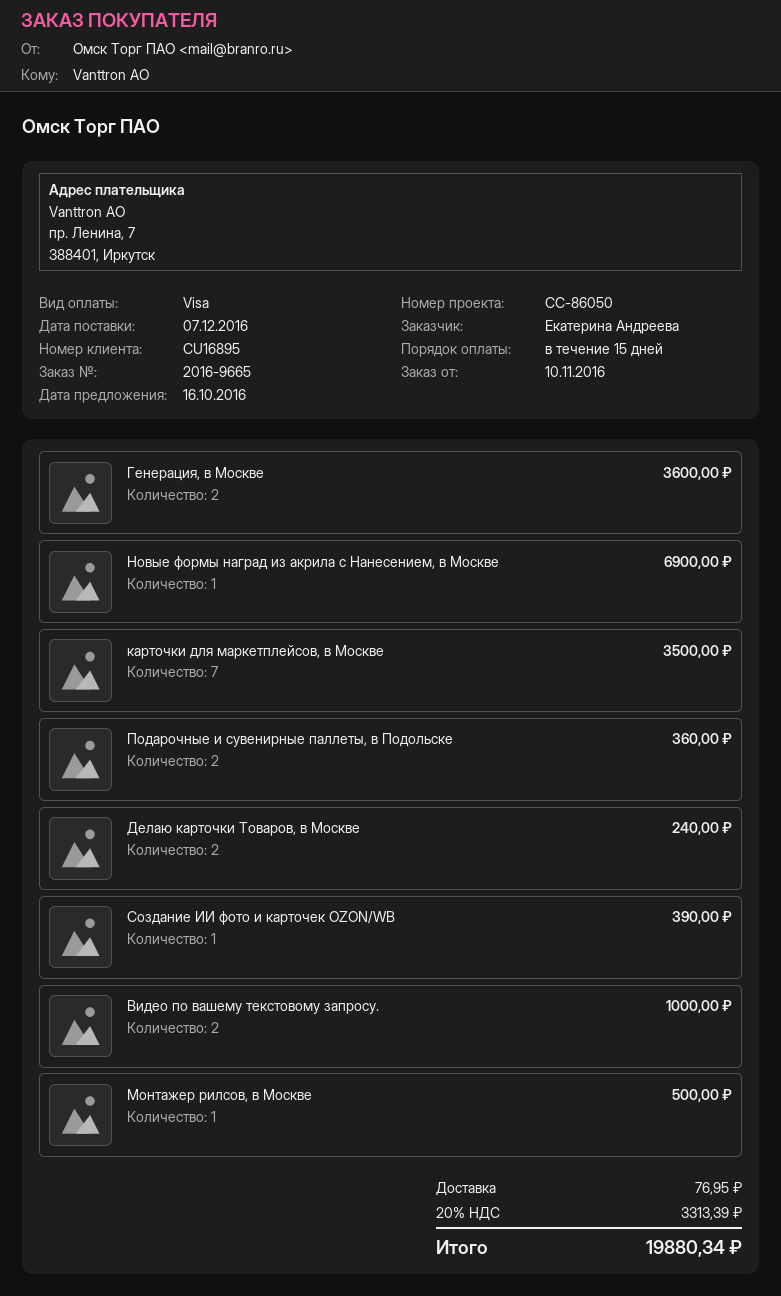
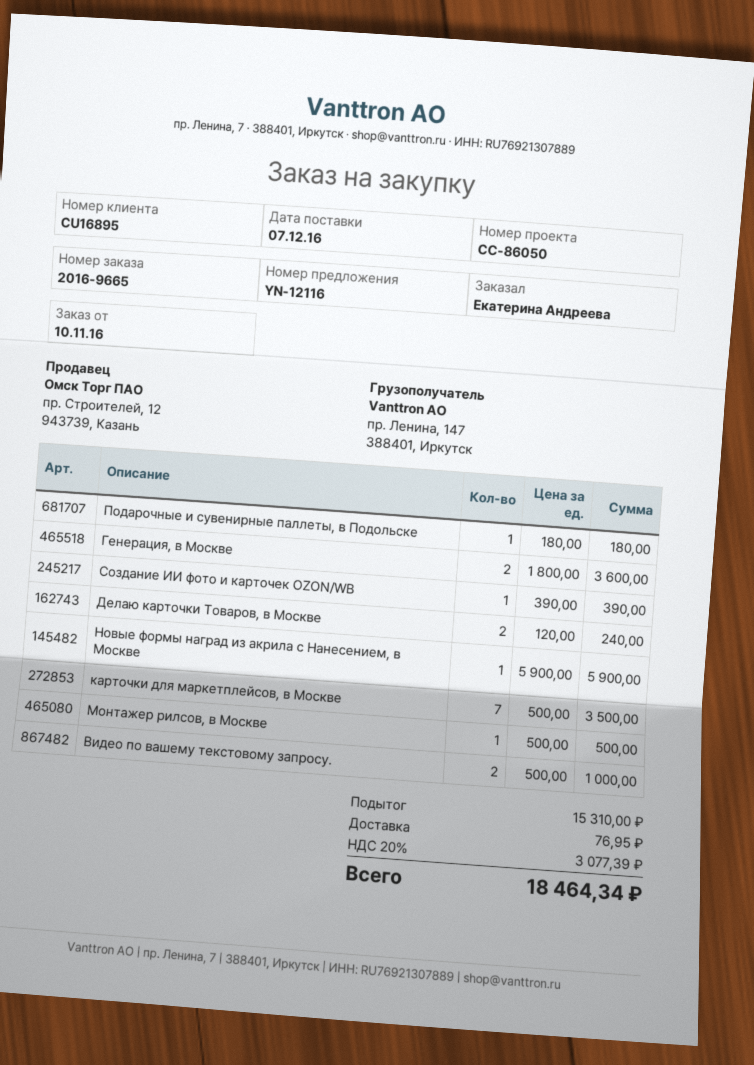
Новые формы наград из акрила с Нанесением, в Москве: 1 for 6900.00 -> 1 for 5900.00
Подарочные и сувенирные паллеты, в Подольске: 2 for 360.00 -> 1 for 180.00
tax: 20% = 3313.39 -> 20% = 3077.39
total: 19880.34 -> 18464.34

